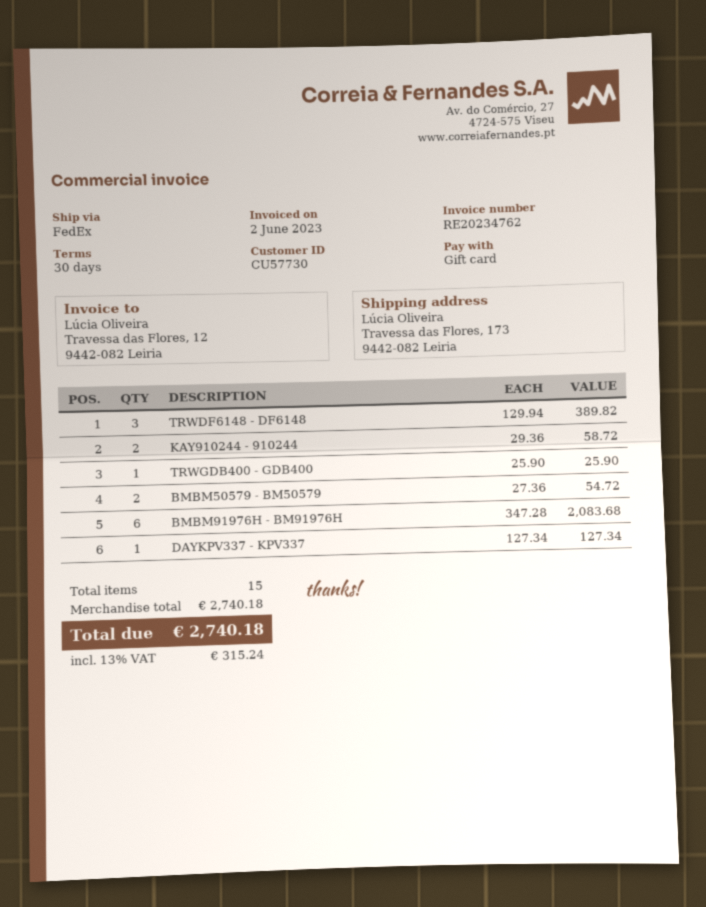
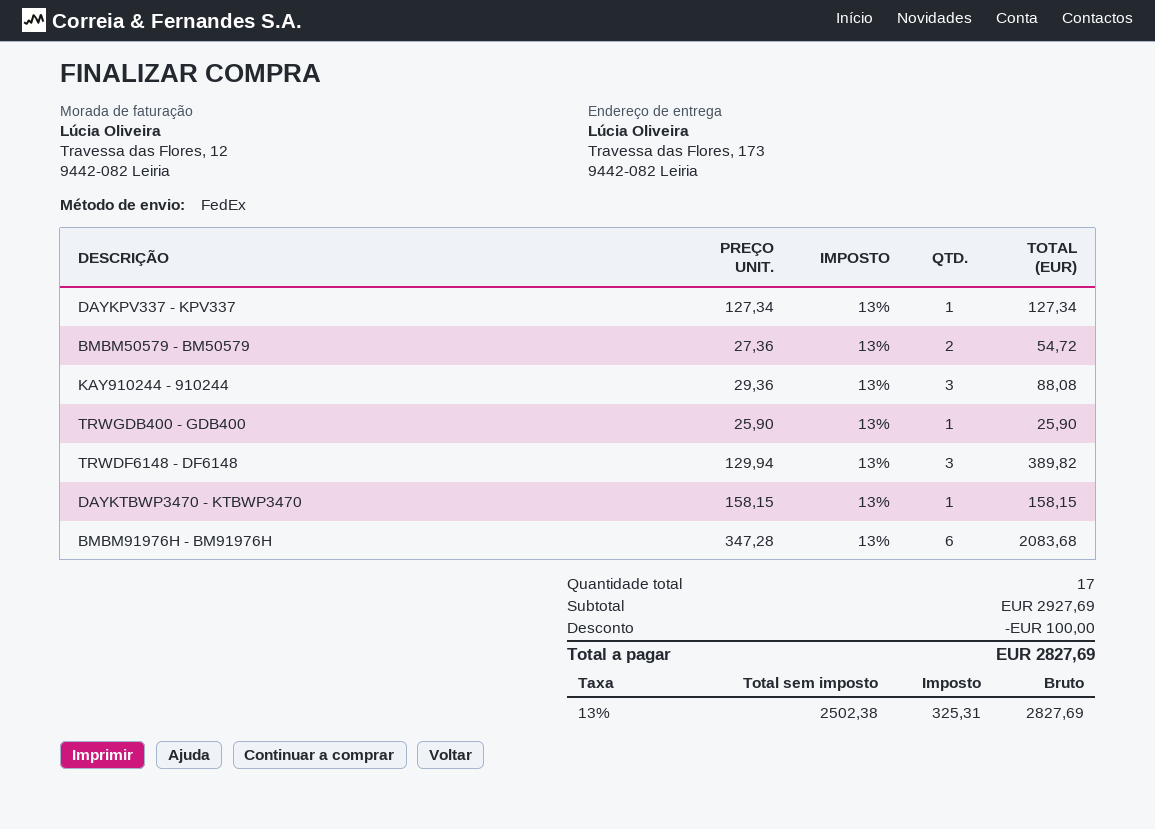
KAY910244 - 910244: 2 x 29.36 = 58.72 -> 3 x 29.36 = 88.08
DAYKTBWP3470 - KTBWP3470: none -> 1 x 158.15 = 158.15
total quantity: 15 -> 17
subtotal: 2740.18 -> 2927.69
discount: none -> 100.00
tax: 13% = 315.24 -> 13% = 325.31
total: 2740.18 -> 2827.69

